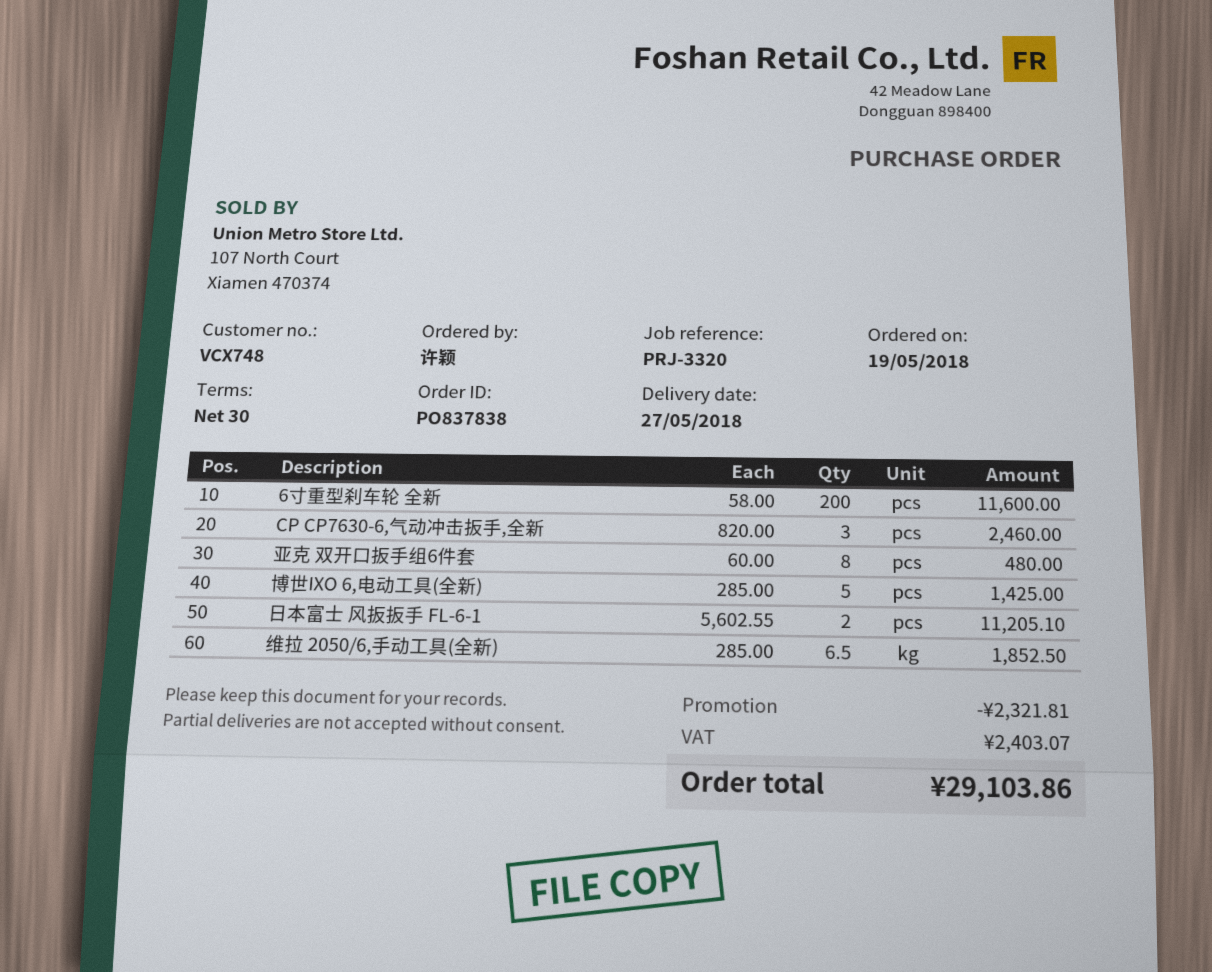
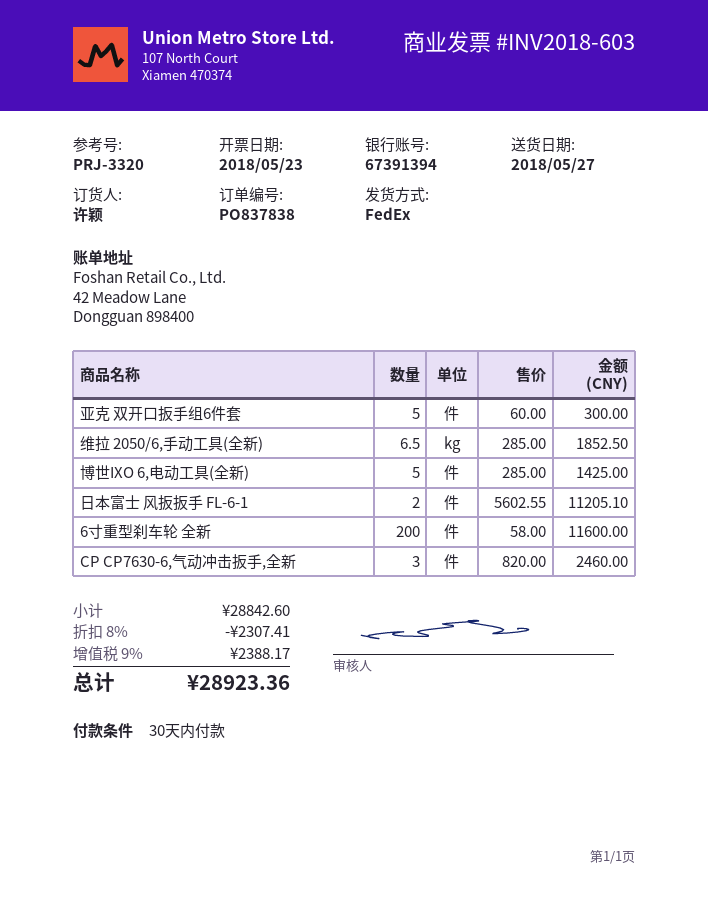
亚克 双开口扳手组6件套: 8 x 60.00 = 480.00 -> 5 x 60.00 = 300.00
discount: 2321.81 -> 2307.41
tax: 2403.07 -> 2388.17
total: 29103.86 -> 28923.36

